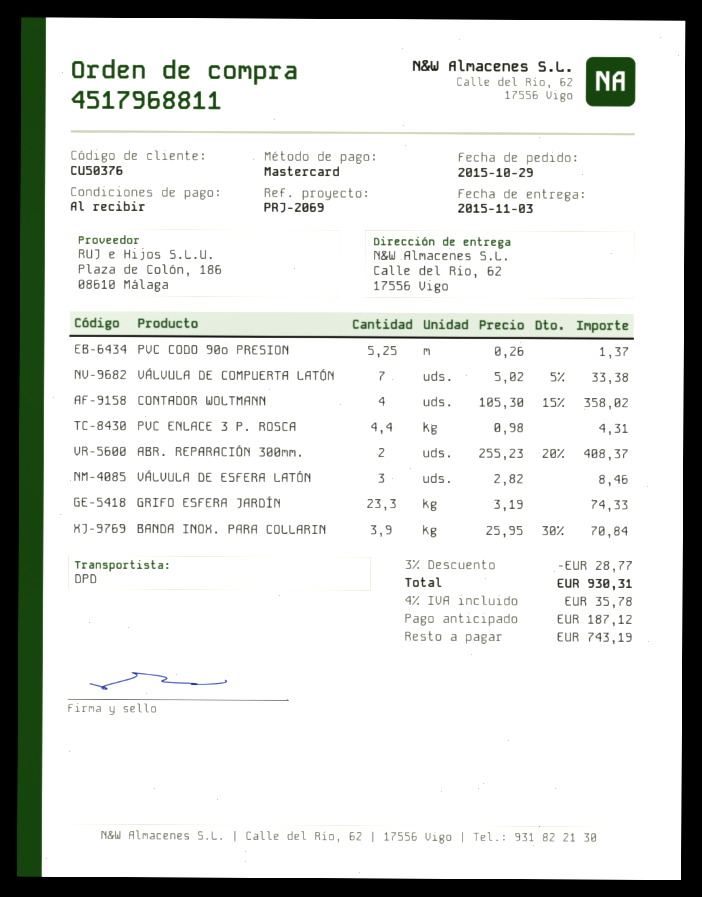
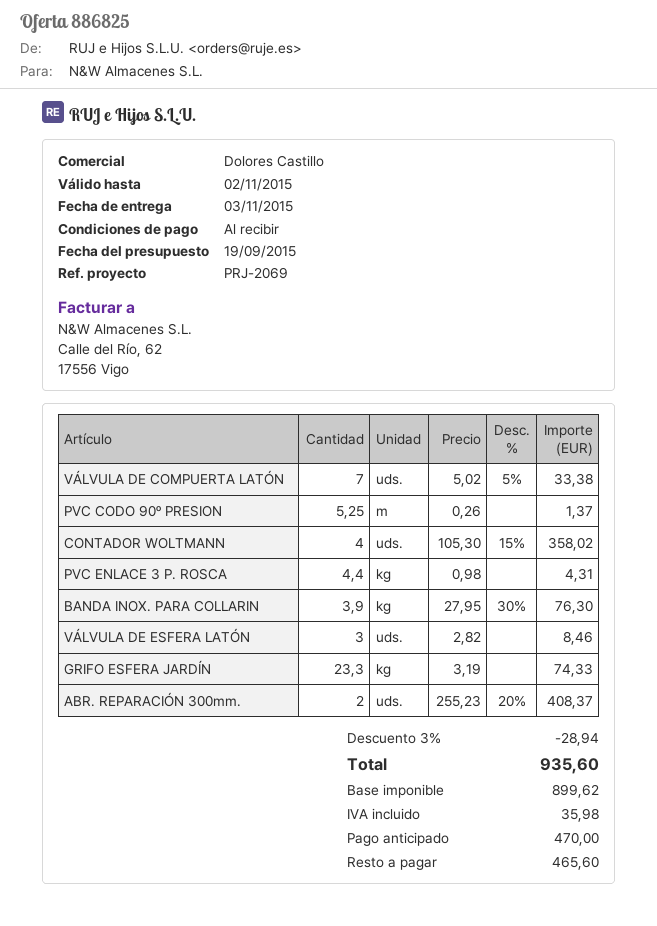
BANDA INOX. PARA COLLARIN: 3.9 x 25.95 - 30% = 70.84 -> 3.9 x 27.95 - 30% = 76.30
discount: 3% = 28.77 -> 3% = 28.94
tax: 35.78 -> 35.98
total: 930.31 -> 935.60
deposit: 187.12 -> 470.00
balance: 743.19 -> 465.60

